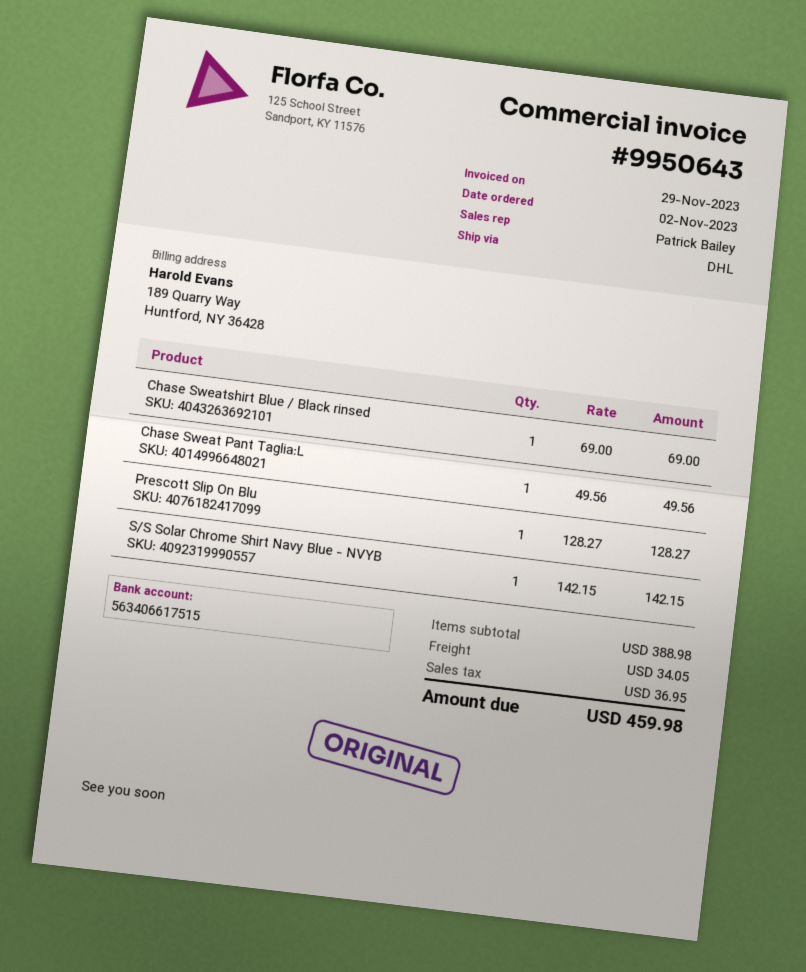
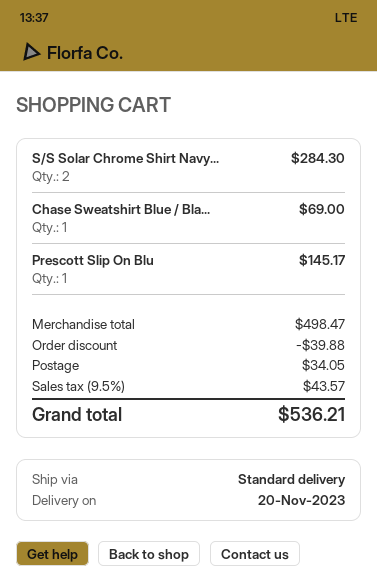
shipping method: DHL -> standard
Chase Sweat Pant Taglia:L: 1 for 49.56 -> none
Prescott Slip On Blu: 1 for 128.27 -> 1 for 145.17
S/S Solar Chrome Shirt Navy Blue - NVYB: 1 for 142.15 -> 2 for 284.30
subtotal: 388.98 -> 498.47
discount: none -> 39.88
tax: 36.95 -> 43.57
total: 459.98 -> 536.21

